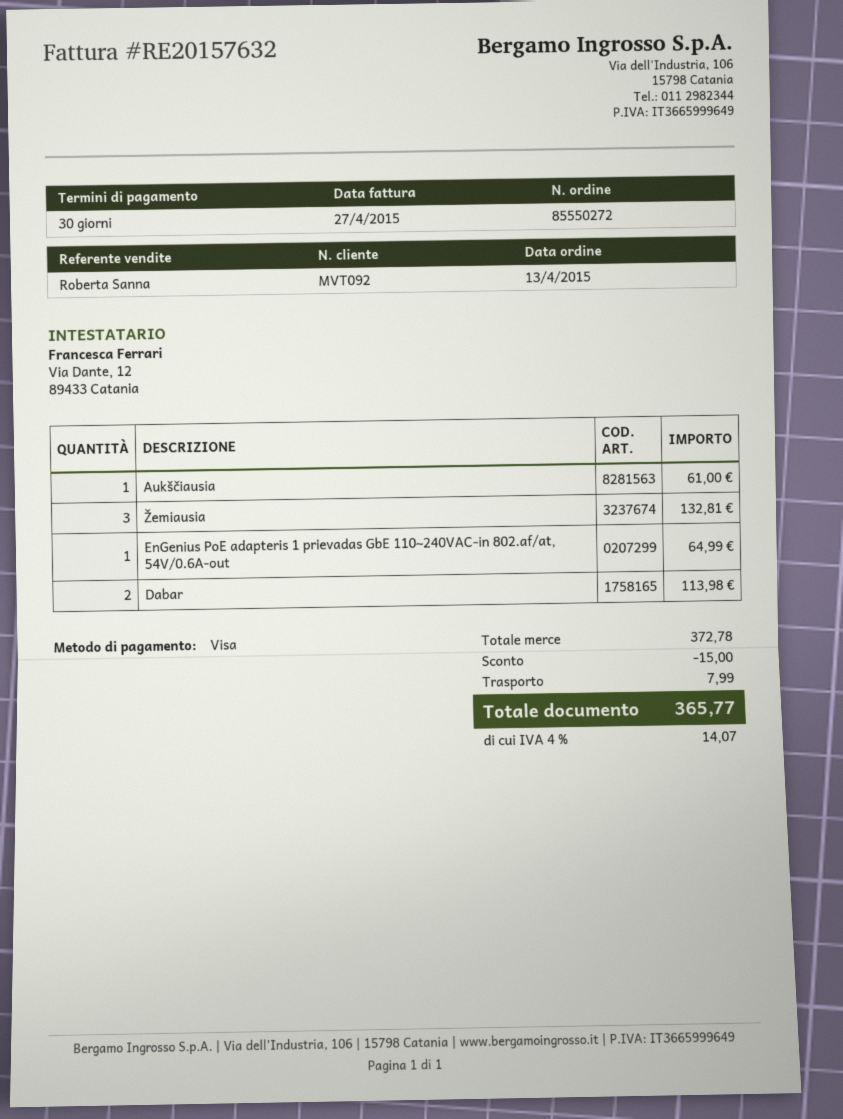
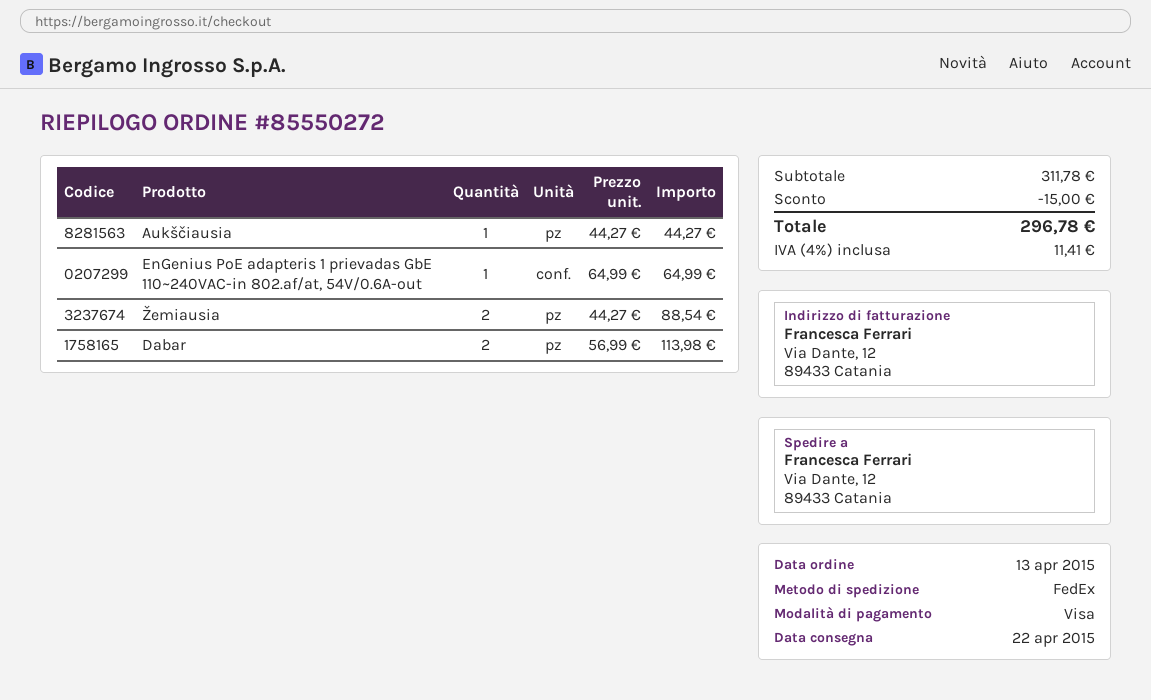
Aukščiausia: 1 for 61.00 -> 1 for 44.27
Žemiausia: 3 for 132.81 -> 2 for 88.54
subtotal: 372.78 -> 311.78
shipping: 7.99 -> none
tax: 4% = 14.07 -> 4% = 11.41
total: 365.77 -> 296.78

